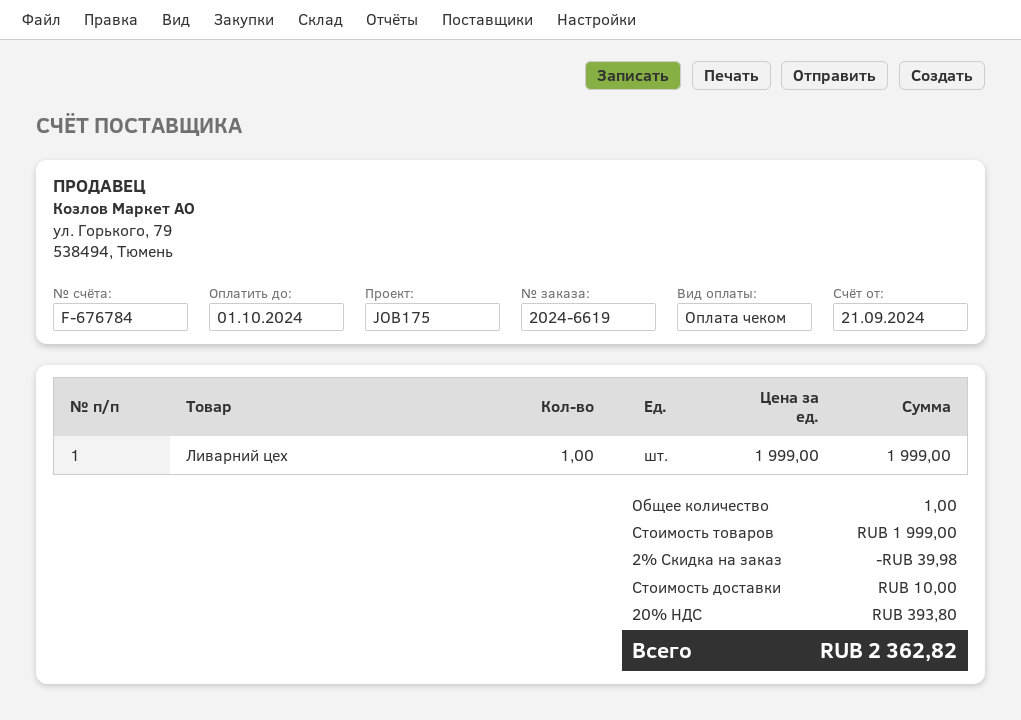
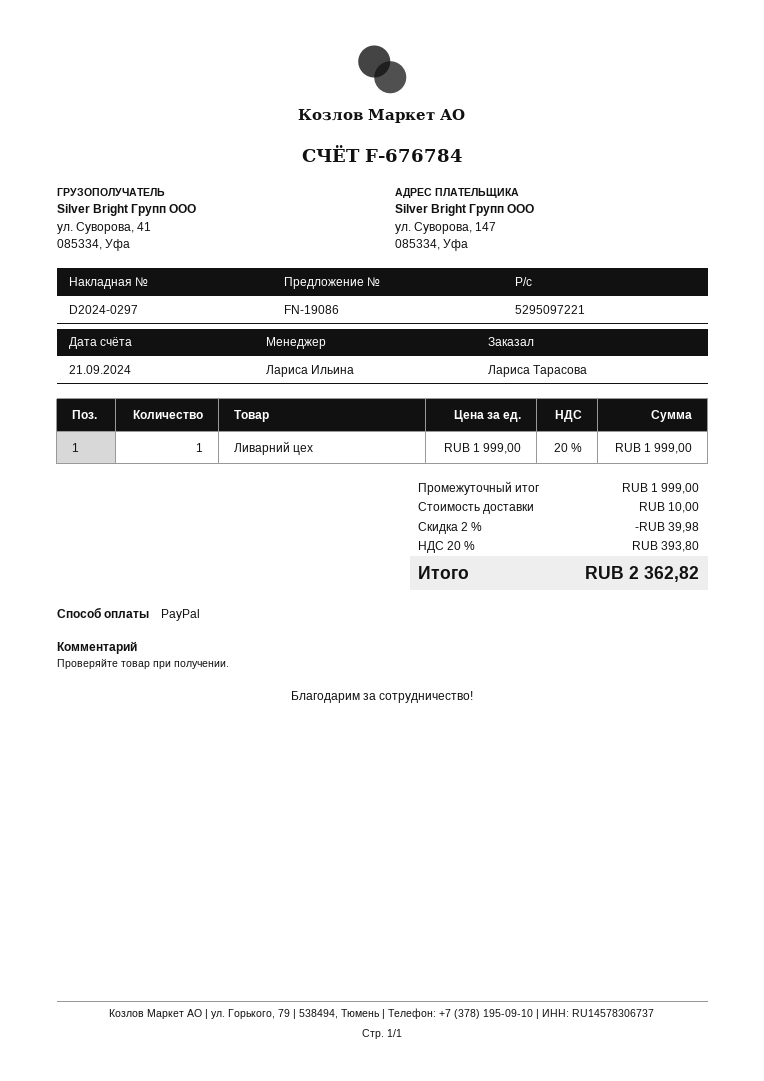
payment method: cheque -> PayPal

